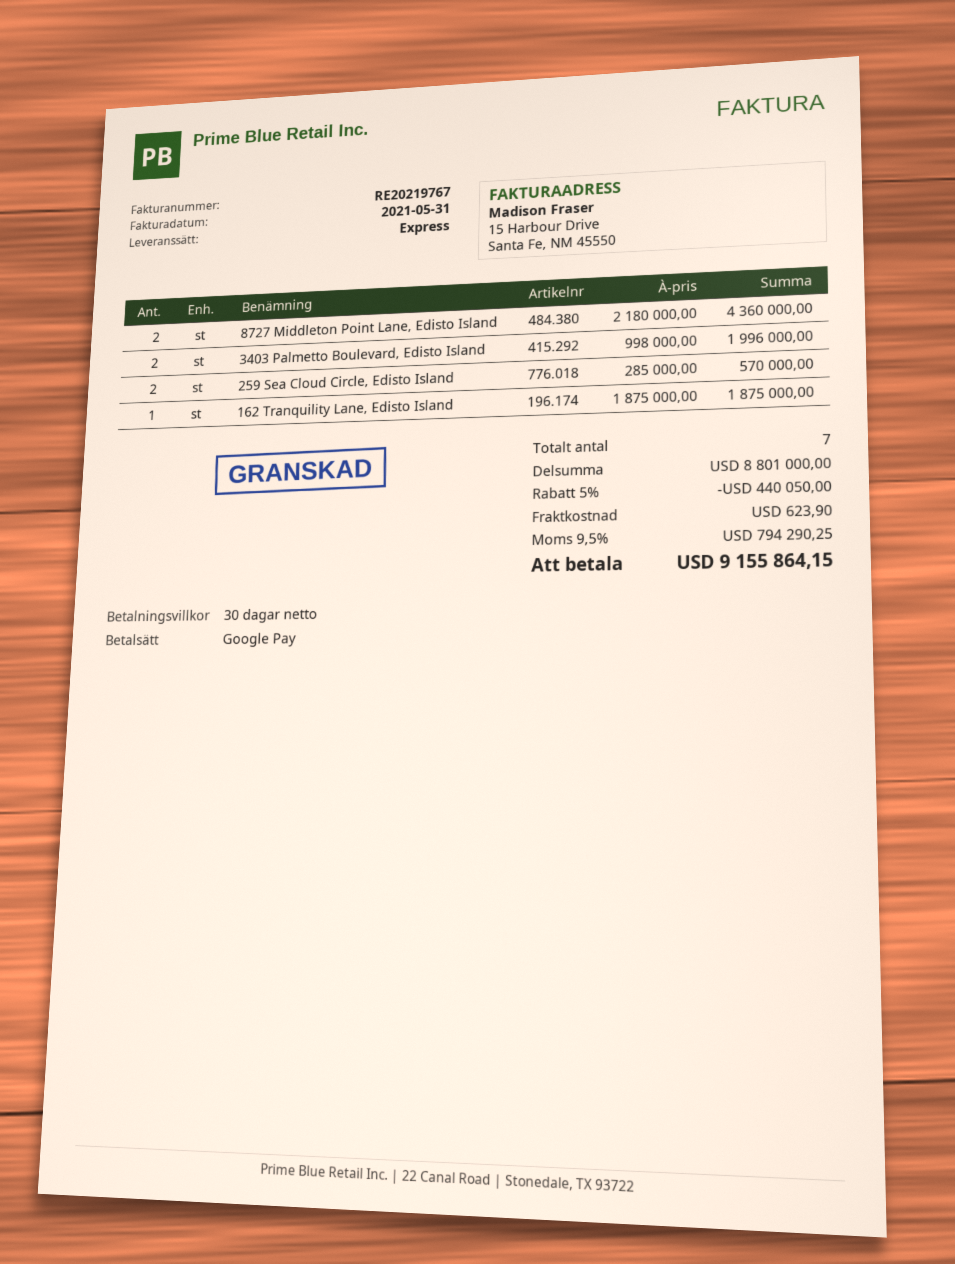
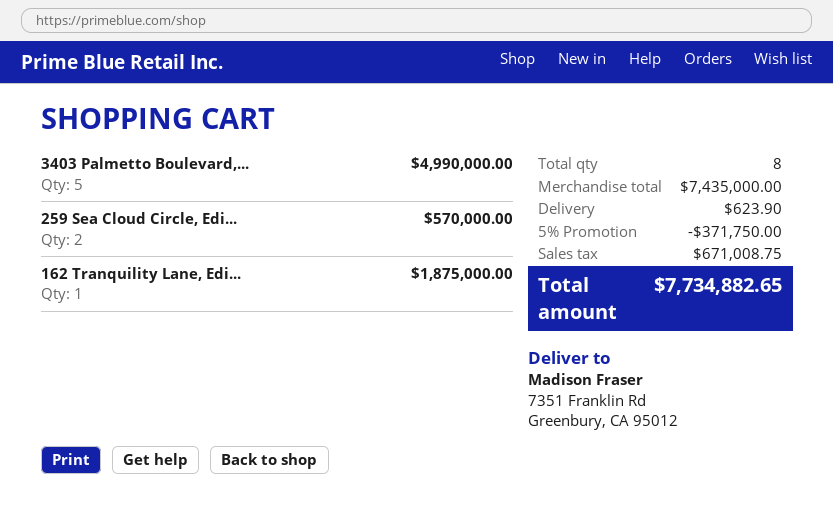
8727 Middleton Point Lane, Edisto Island: 2 for 4360000.00 -> none
3403 Palmetto Boulevard, Edisto Island: 2 for 1996000.00 -> 5 for 4990000.00
total quantity: 7 -> 8
subtotal: 8801000.00 -> 7435000.00
discount: 5% = 440050.00 -> 5% = 371750.00
tax: 794290.25 -> 671008.75
total: 9155864.15 -> 7734882.65

